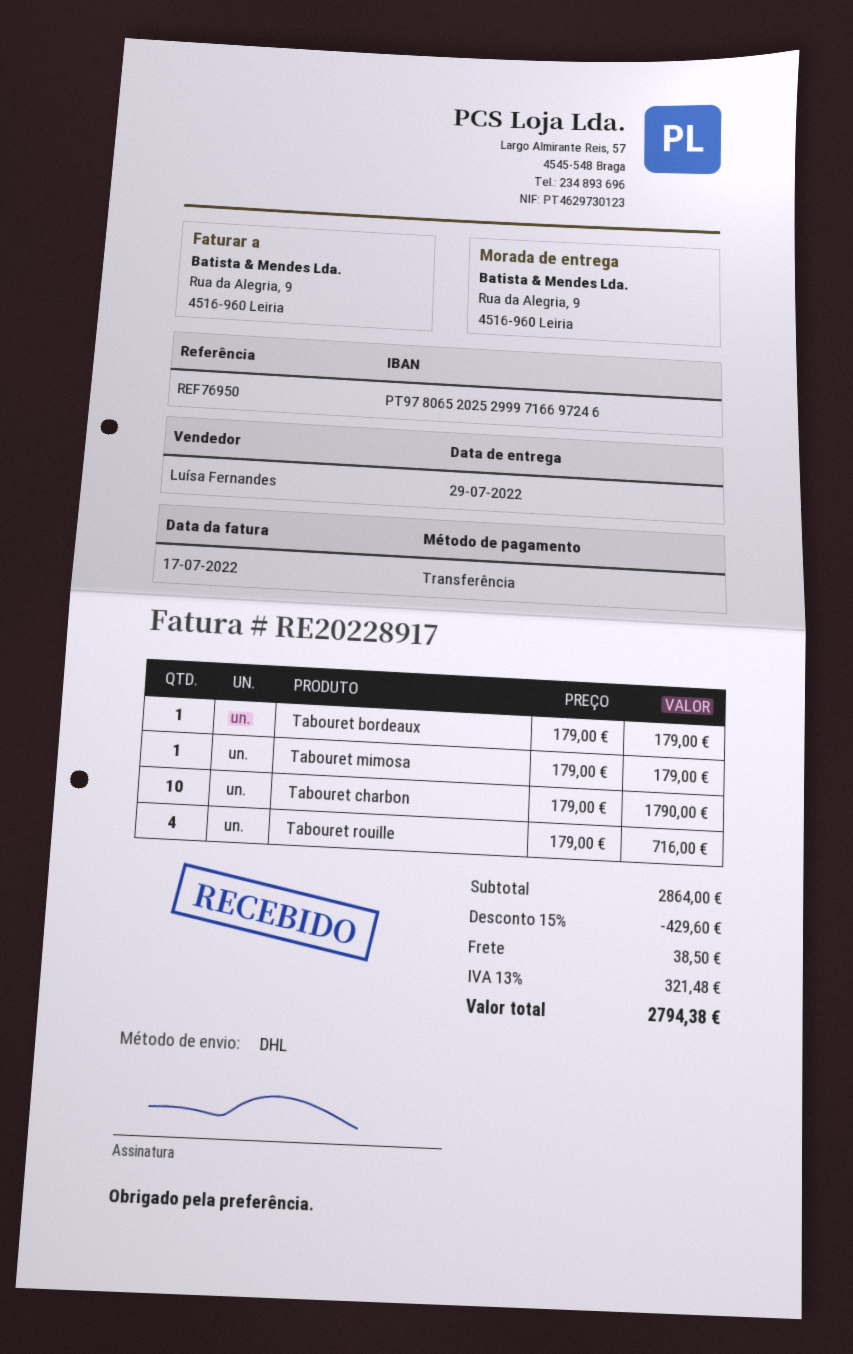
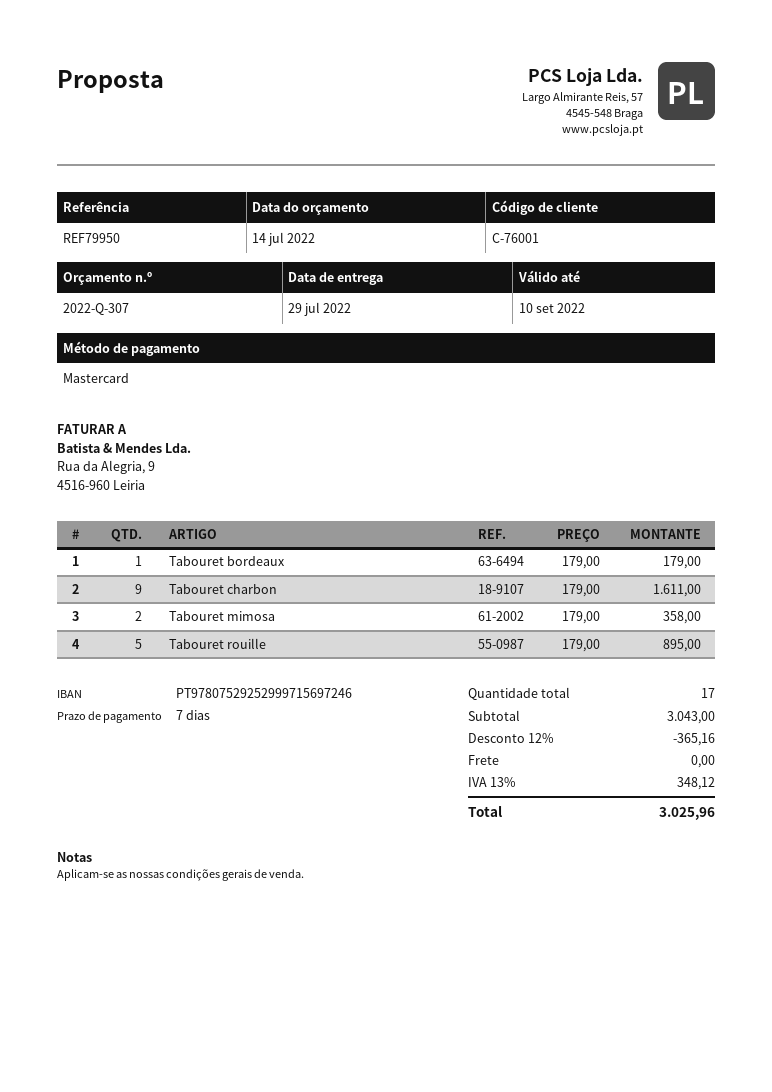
reference: REF76950 -> REF79950
payment method: bank transfer -> Mastercard
bank account: PT97806520252999716697246 -> PT97807529252999715697246
Tabouret mimosa: 1 x 179.00 = 179.00 -> 2 x 179.00 = 358.00
Tabouret charbon: 10 x 179.00 = 1790.00 -> 9 x 179.00 = 1611.00
Tabouret rouille: 4 x 179.00 = 716.00 -> 5 x 179.00 = 895.00
subtotal: 2864.00 -> 3043.00
discount: 15% = 429.60 -> 12% = 365.16
shipping: 38.50 -> 0.00
tax: 13% = 321.48 -> 13% = 348.12
total: 2794.38 -> 3025.96

